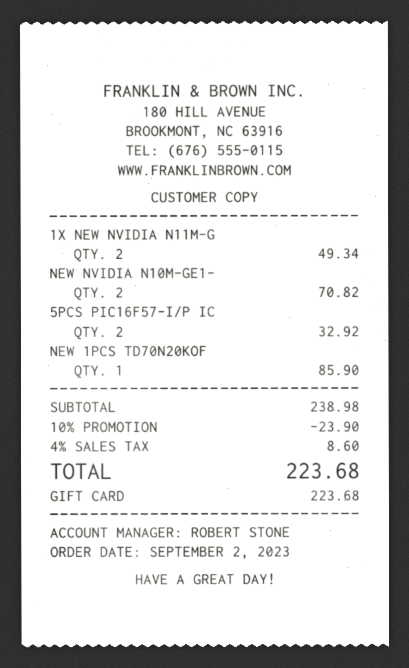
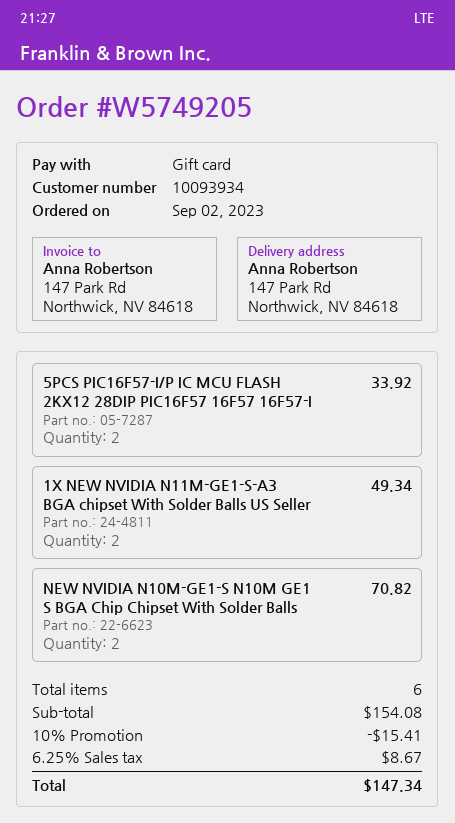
5PCS PIC16F57-I/P IC: 2 for 32.92 -> 2 for 33.92
NEW 1PCS TD70N20KOF: 1 for 85.90 -> none
subtotal: 238.98 -> 154.08
discount: 10% = 23.90 -> 10% = 15.41
tax: 4% = 8.60 -> 6.25% = 8.67
total: 223.68 -> 147.34

